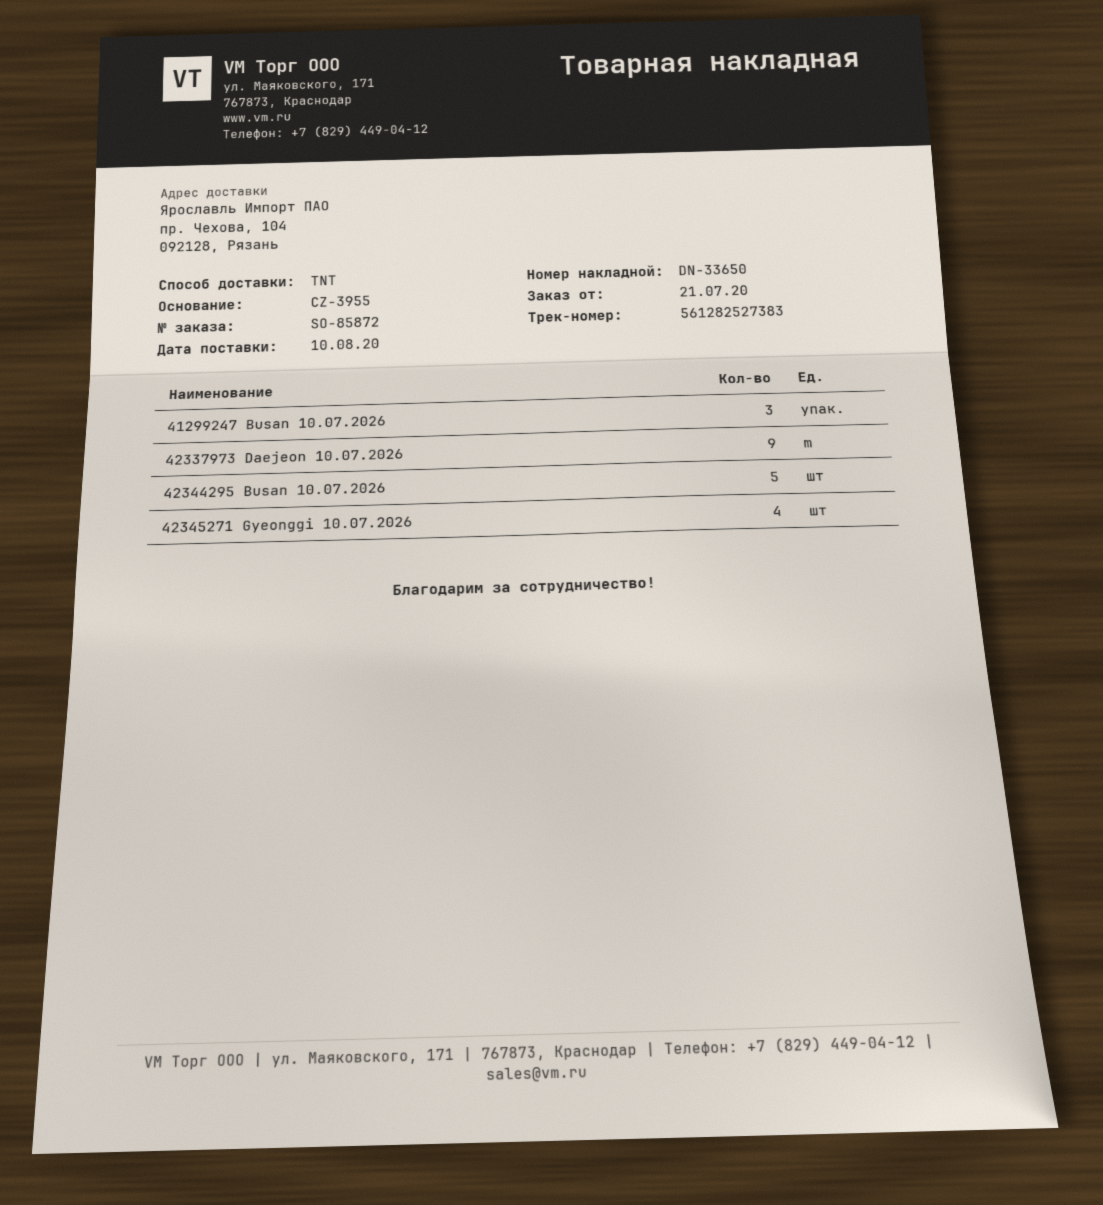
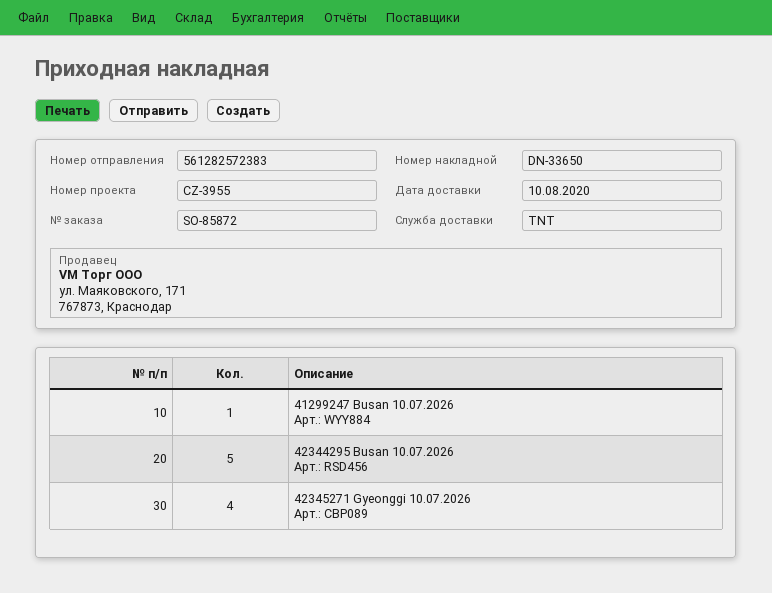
tracking number: 561282527383 -> 561282572383
41299247 Busan 10.07.2026: 3 -> 1
42337973 Daejeon 10.07.2026: 9 -> none

